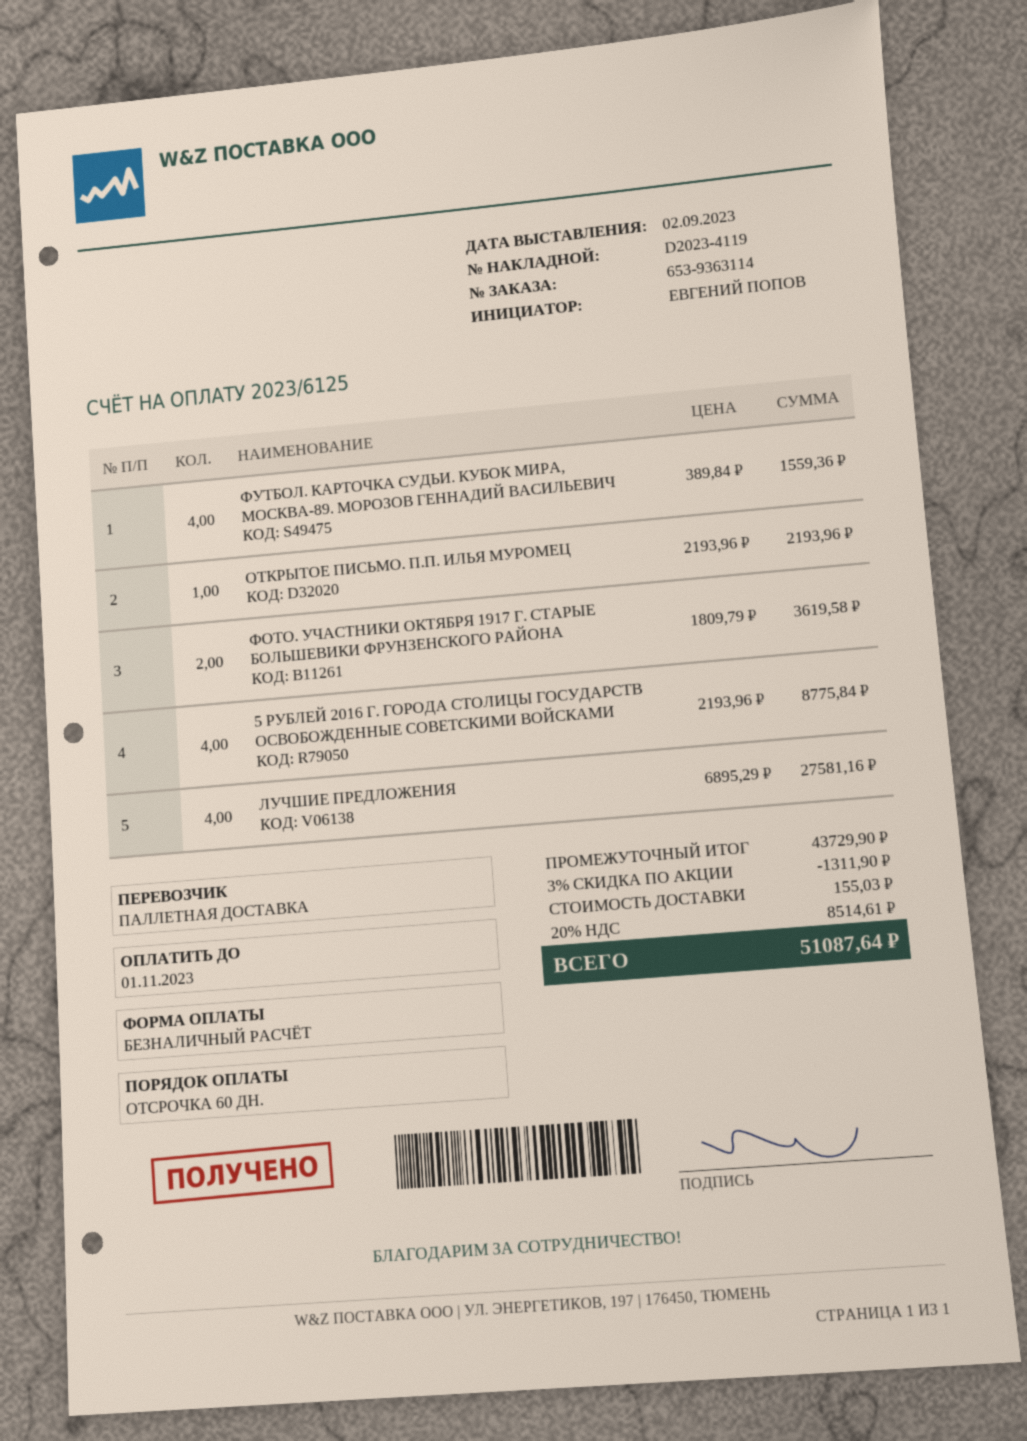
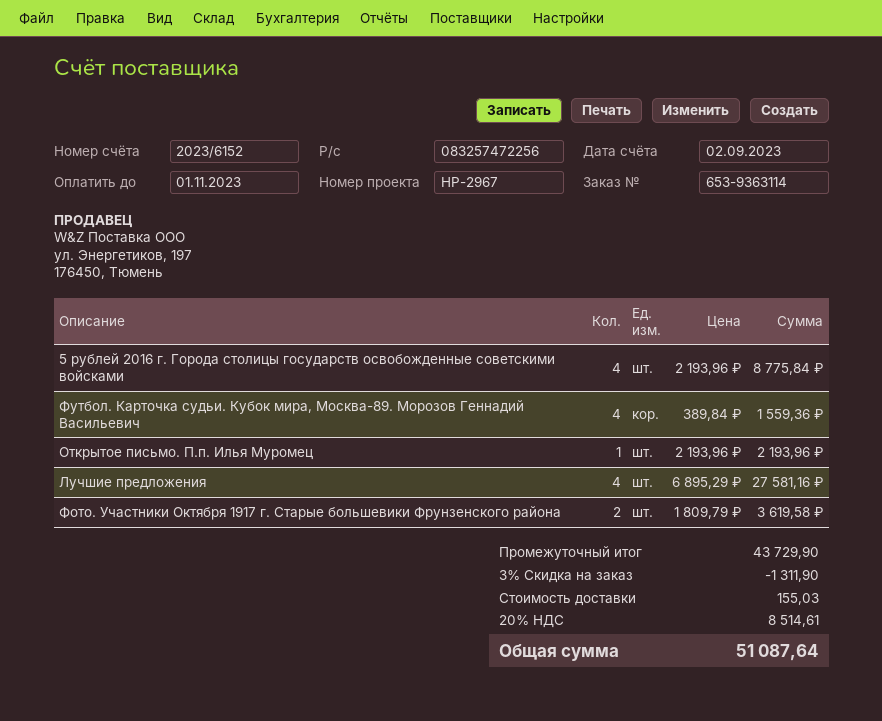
invoice number: 2023/6125 -> 2023/6152

